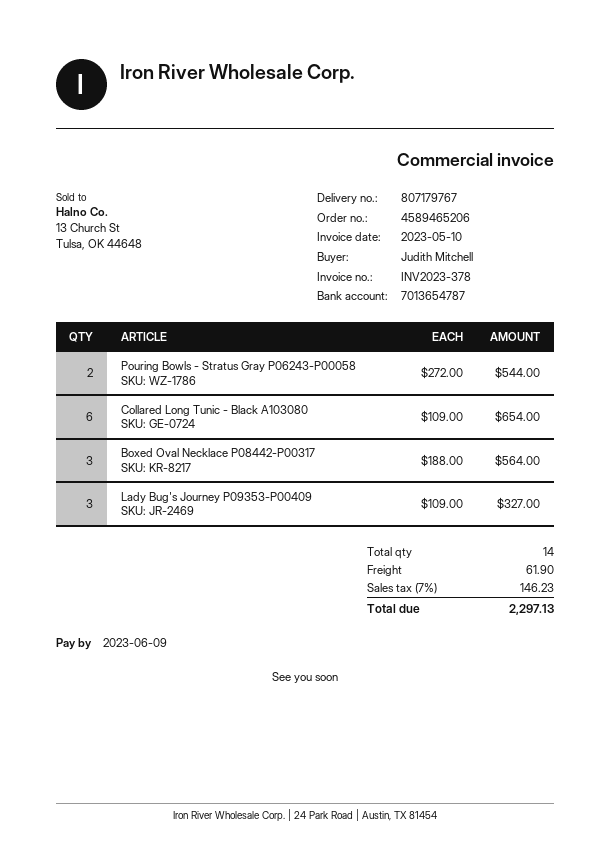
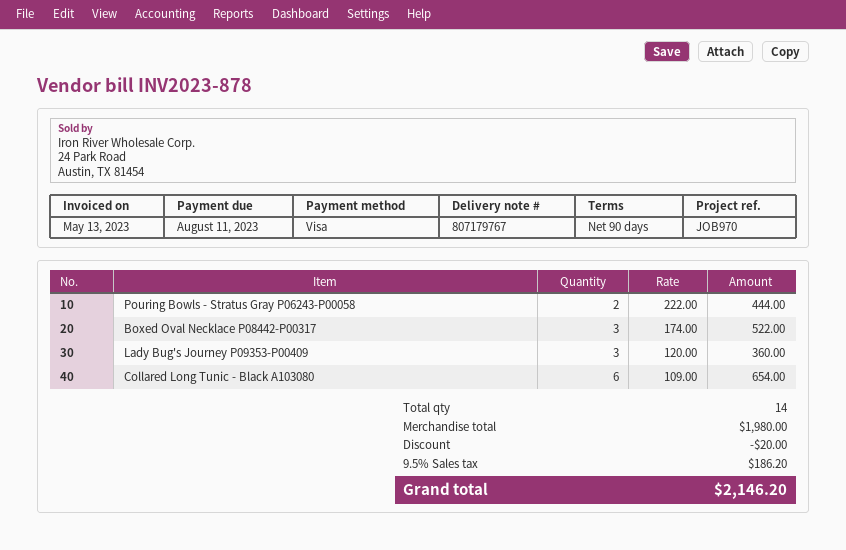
invoice number: INV2023-378 -> INV2023-878
invoice date: 2023-05-10 -> 2023-05-13
due date: 2023-06-09 -> 2023-08-11
Pouring Bowls - Stratus Gray P06243-P00058: 2 x 272.00 = 544.00 -> 2 x 222.00 = 444.00
Boxed Oval Necklace P08442-P00317: 3 x 188.00 = 564.00 -> 3 x 174.00 = 522.00
Lady Bug's Journey P09353-P00409: 3 x 109.00 = 327.00 -> 3 x 120.00 = 360.00
discount: none -> 20.00
shipping: 61.90 -> none
tax: 7% = 146.23 -> 9.5% = 186.20
total: 2297.13 -> 2146.20

